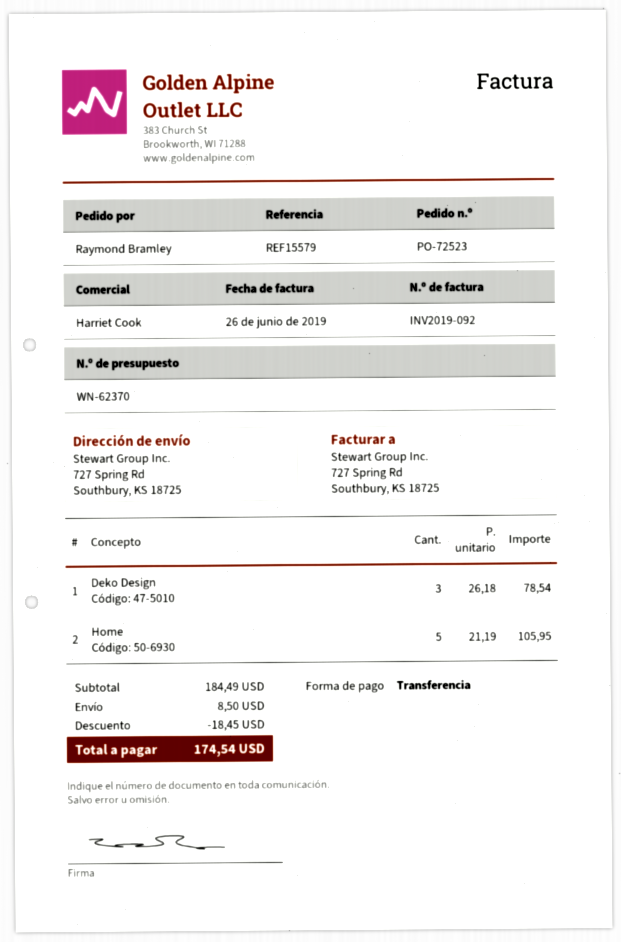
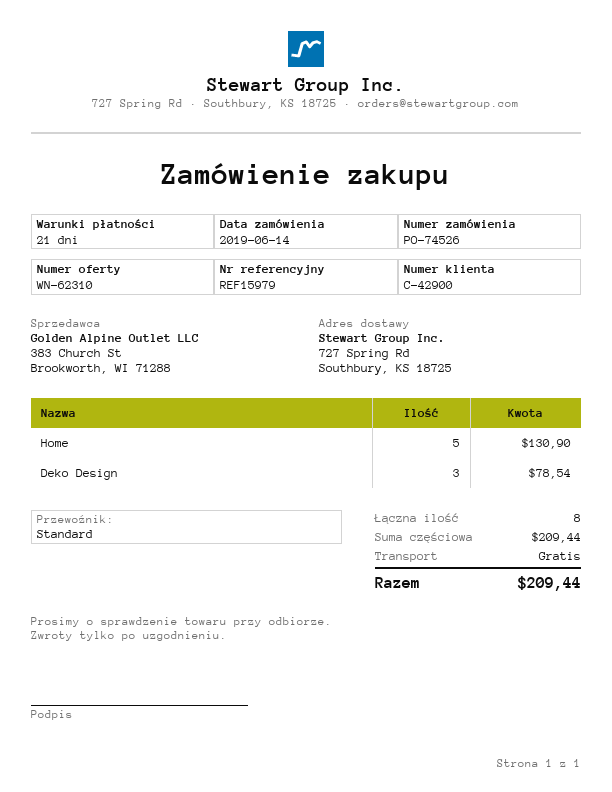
quote number: WN-62370 -> WN-62310
order number: PO-72523 -> PO-74526
reference: REF15579 -> REF15979
Home: 5 for 105.95 -> 5 for 130.90
subtotal: 184.49 -> 209.44
discount: 18.45 -> none
shipping: 8.50 -> 0.00
total: 174.54 -> 209.44

